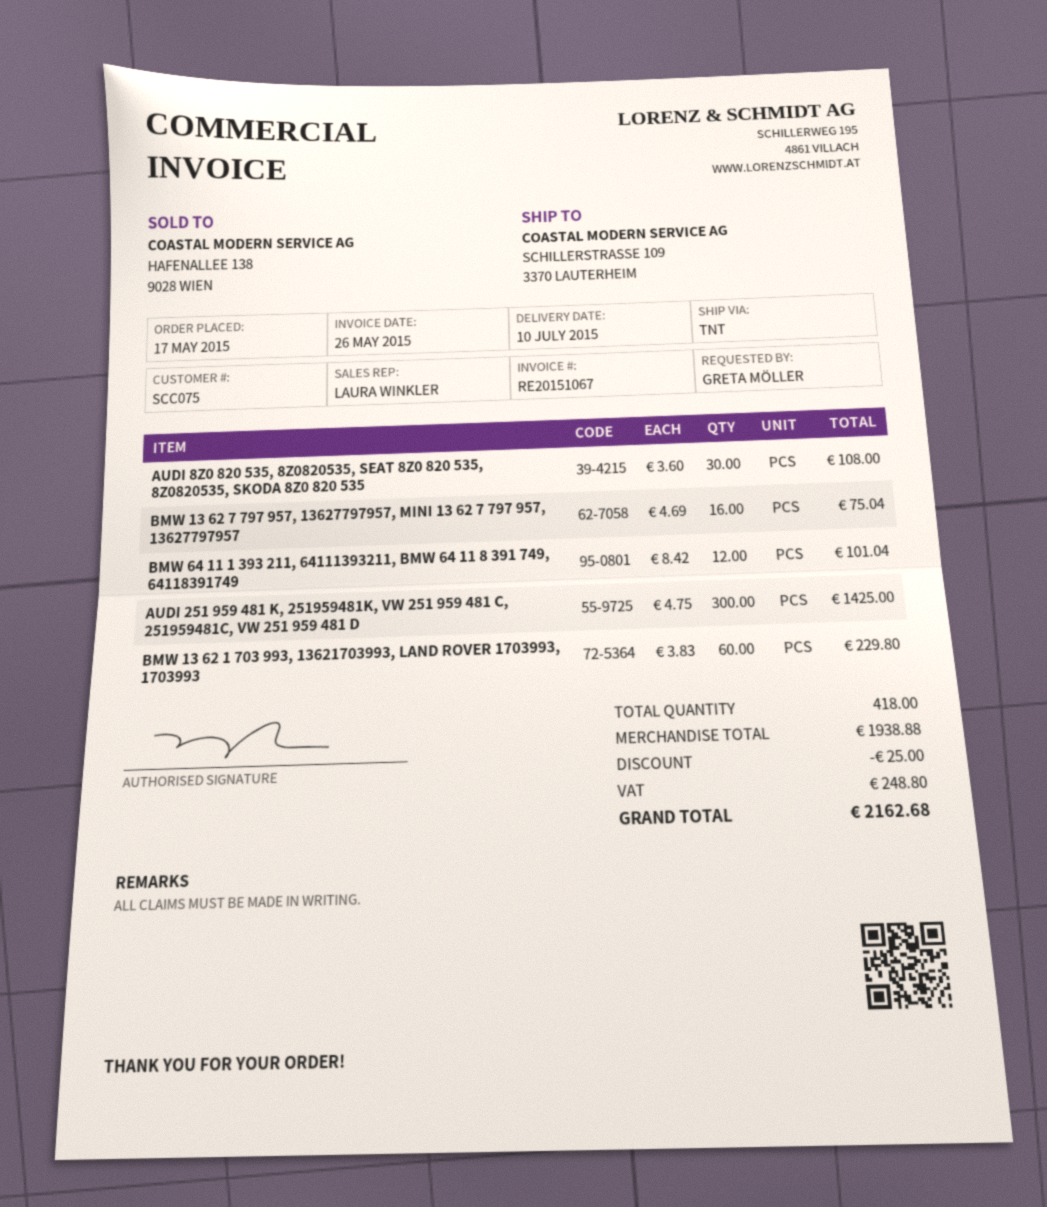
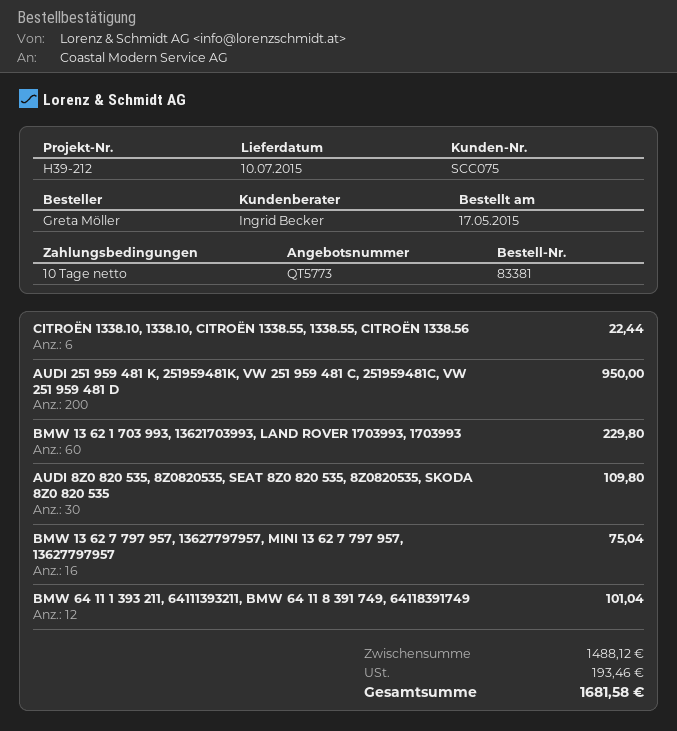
sales rep: LAURA WINKLER -> Ingrid Becker
AUDI 8Z0 820 535, 8Z0820535, SEAT 8Z0 820 535, 8Z0820535, SKODA 8Z0 820 535: 30 for 108.00 -> 30 for 109.80
AUDI 251 959 481 K, 251959481K, VW 251 959 481 C, 251959481C, VW 251 959 481 D: 300 for 1425.00 -> 200 for 950.00
CITROËN 1338.10, 1338.10, CITROËN 1338.55, 1338.55, CITROËN 1338.56: none -> 6 for 22.44
subtotal: 1938.88 -> 1488.12
discount: 25.00 -> none
tax: 248.80 -> 193.46
total: 2162.68 -> 1681.58

